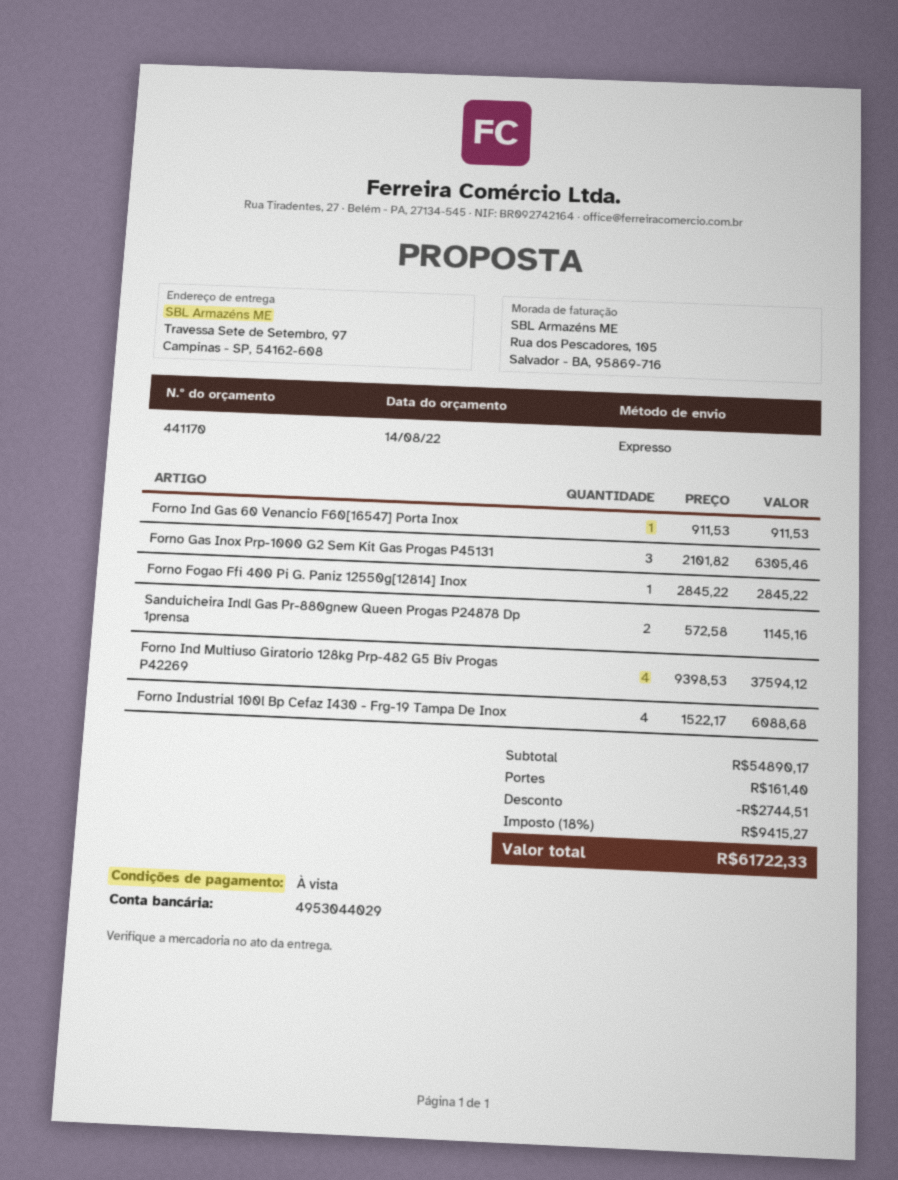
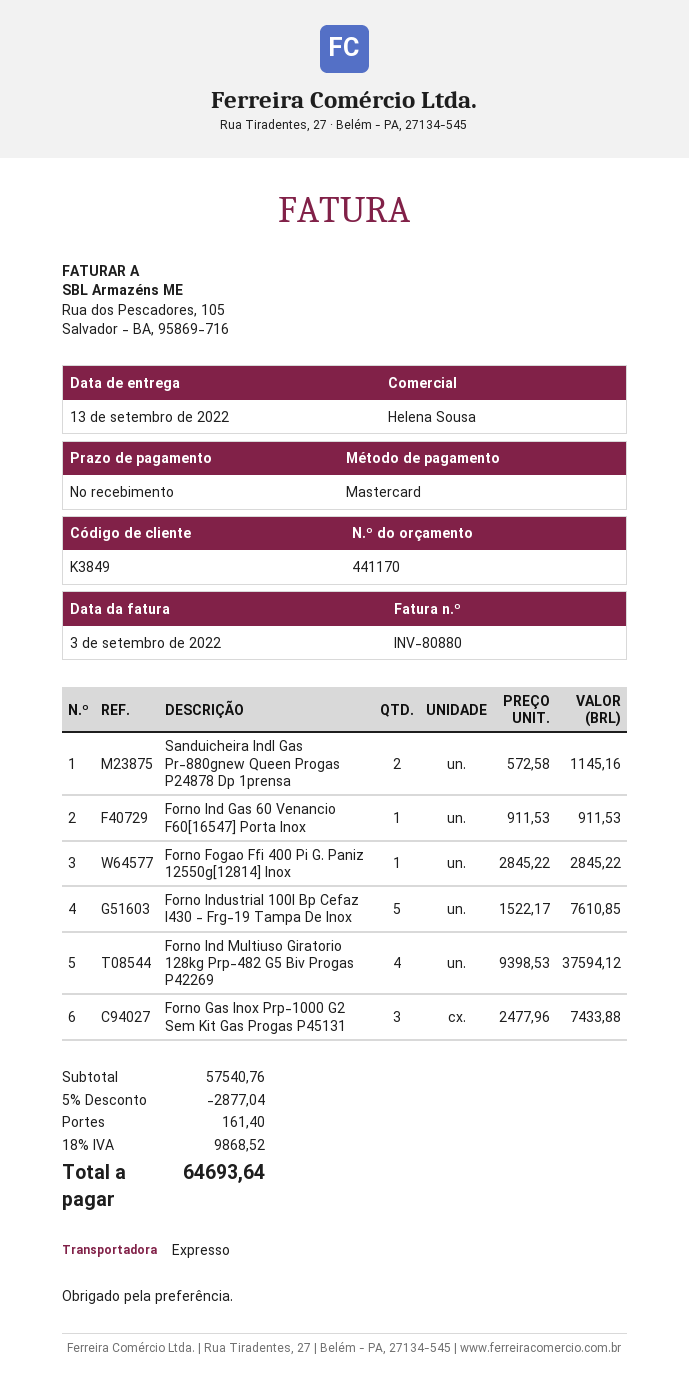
Forno Gas Inox Prp-1000 G2 Sem Kit Gas Progas P45131: 3 x 2101.82 = 6305.46 -> 3 x 2477.96 = 7433.88
Forno Industrial 100l Bp Cefaz I430 - Frg-19 Tampa De Inox: 4 x 1522.17 = 6088.68 -> 5 x 1522.17 = 7610.85
subtotal: 54890.17 -> 57540.76
discount: 2744.51 -> 2877.04
tax: 18% = 9415.27 -> 18% = 9868.52
total: 61722.33 -> 64693.64

